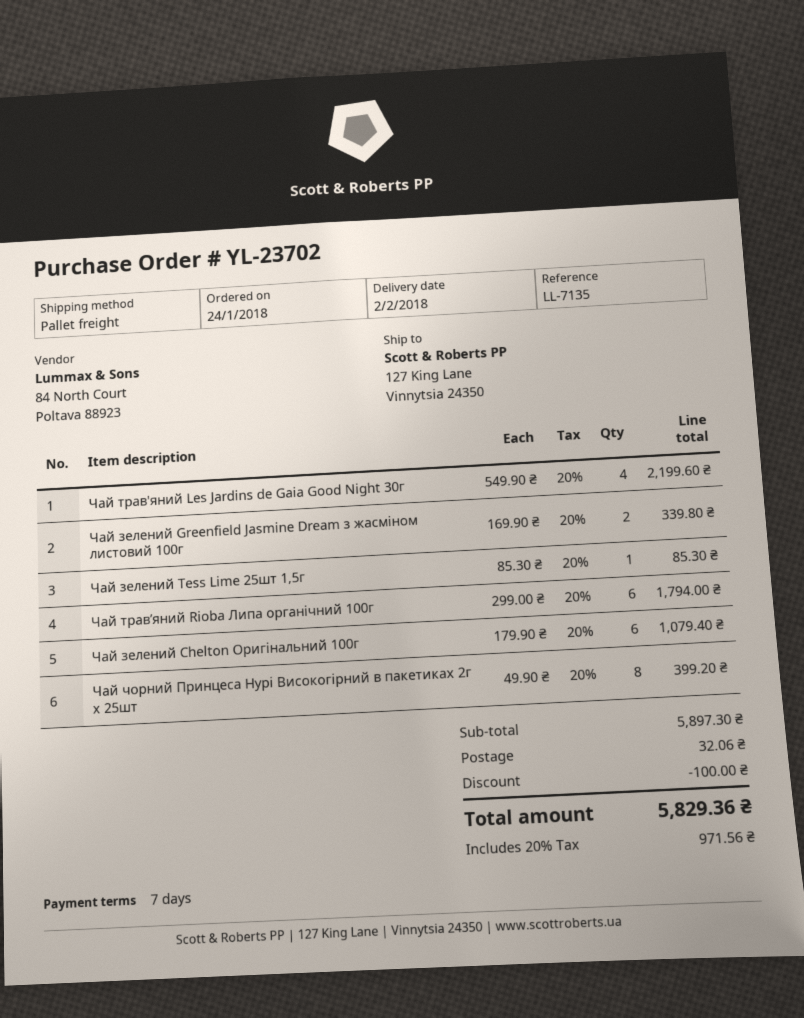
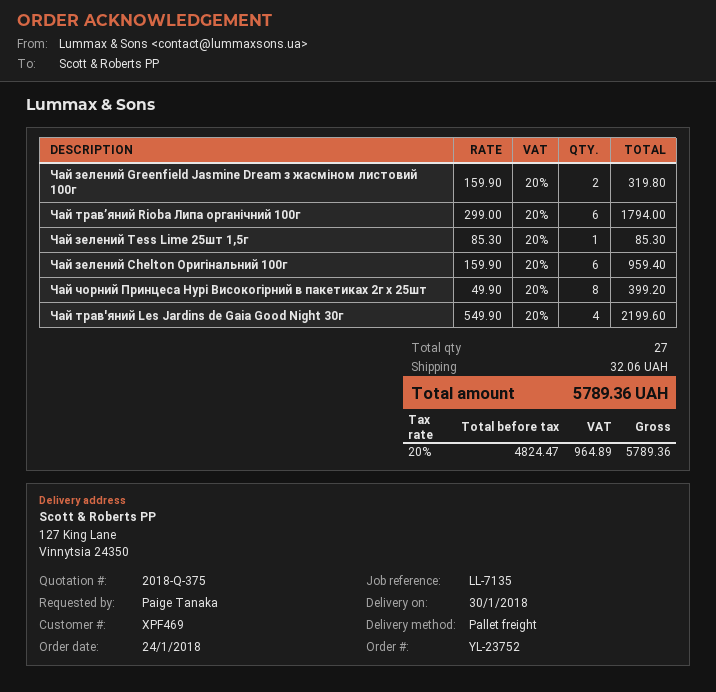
order number: YL-23702 -> YL-23752
delivery date: 2018-02-02 -> 2018-01-30
Чай зелений Greenfield Jasmine Dream з жасміном листовий 100г: 2 x 169.90 = 339.80 -> 2 x 159.90 = 319.80
Чай зелений Chelton Оригінальний 100г: 6 x 179.90 = 1079.40 -> 6 x 159.90 = 959.40
discount: 100.00 -> none
tax: 20% = 971.56 -> 20% = 964.89
total: 5829.36 -> 5789.36

